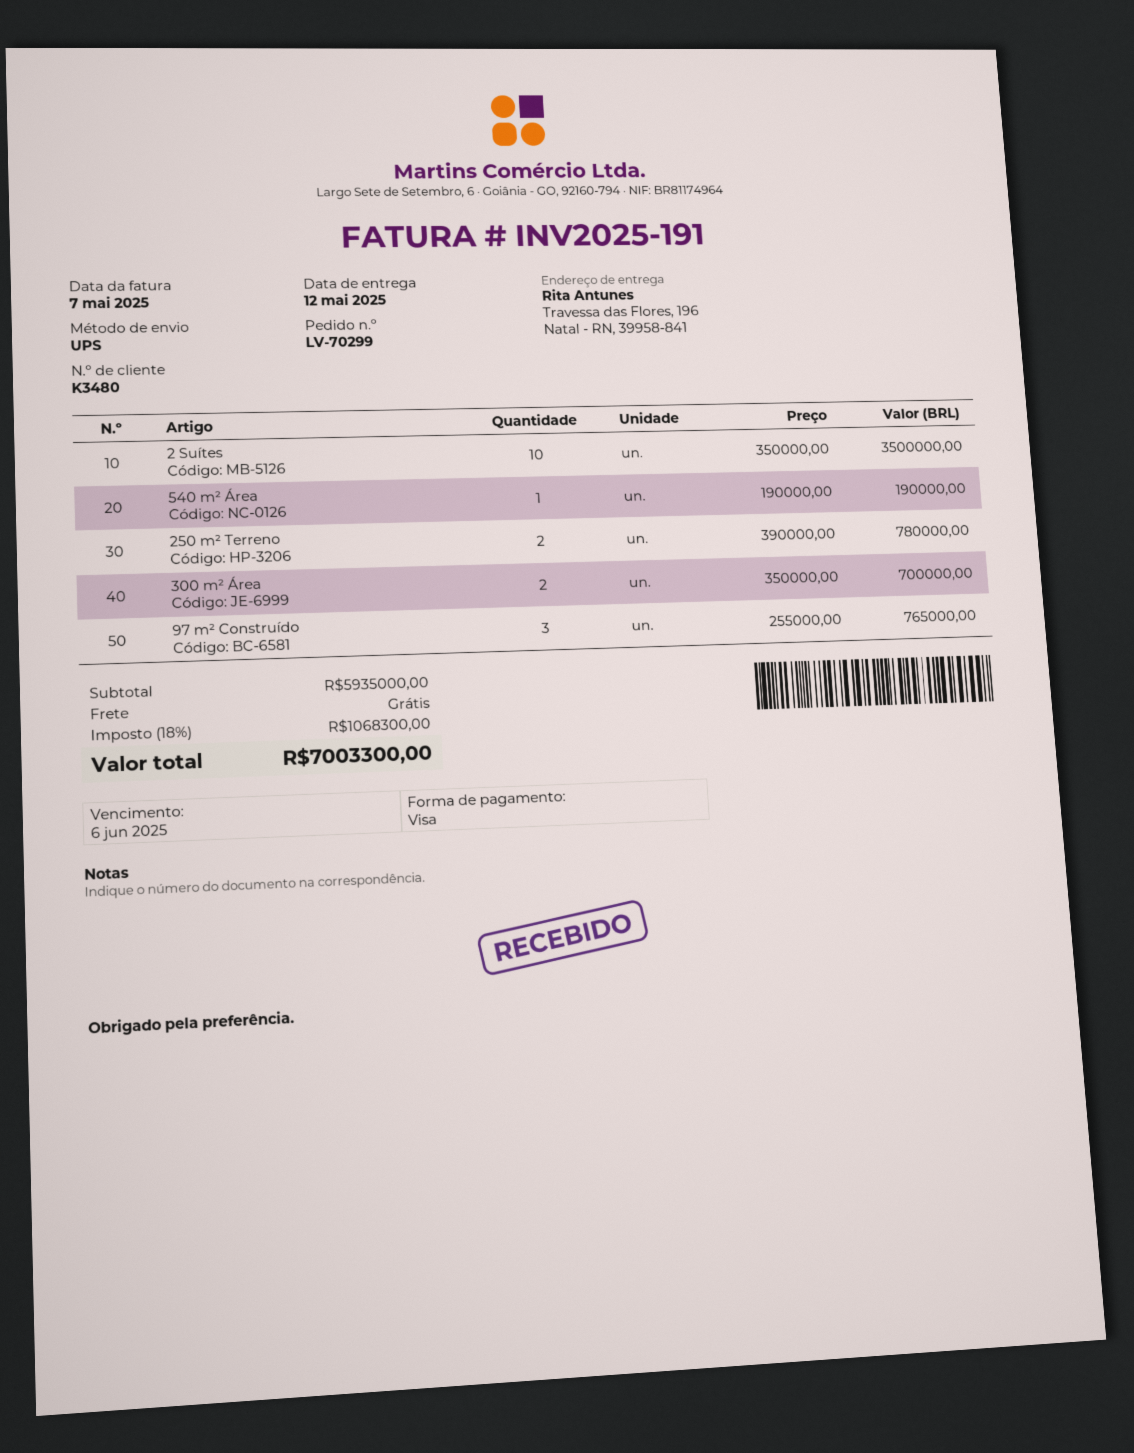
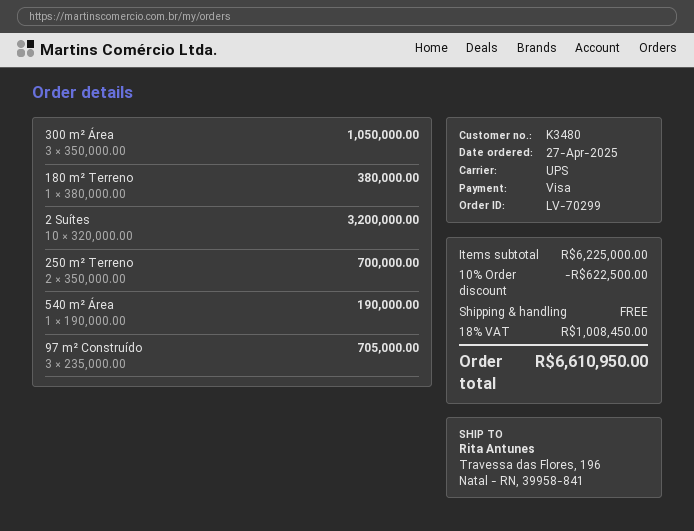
2 Suítes: 10 x 350000.00 = 3500000.00 -> 10 x 320000.00 = 3200000.00
250 m² Terreno: 2 x 390000.00 = 780000.00 -> 2 x 350000.00 = 700000.00
300 m² Área: 2 x 350000.00 = 700000.00 -> 3 x 350000.00 = 1050000.00
97 m² Construído: 3 x 255000.00 = 765000.00 -> 3 x 235000.00 = 705000.00
180 m² Terreno: none -> 1 x 380000.00 = 380000.00
subtotal: 5935000.00 -> 6225000.00
discount: none -> 10% = 622500.00
tax: 18% = 1068300.00 -> 18% = 1008450.00
total: 7003300.00 -> 6610950.00

